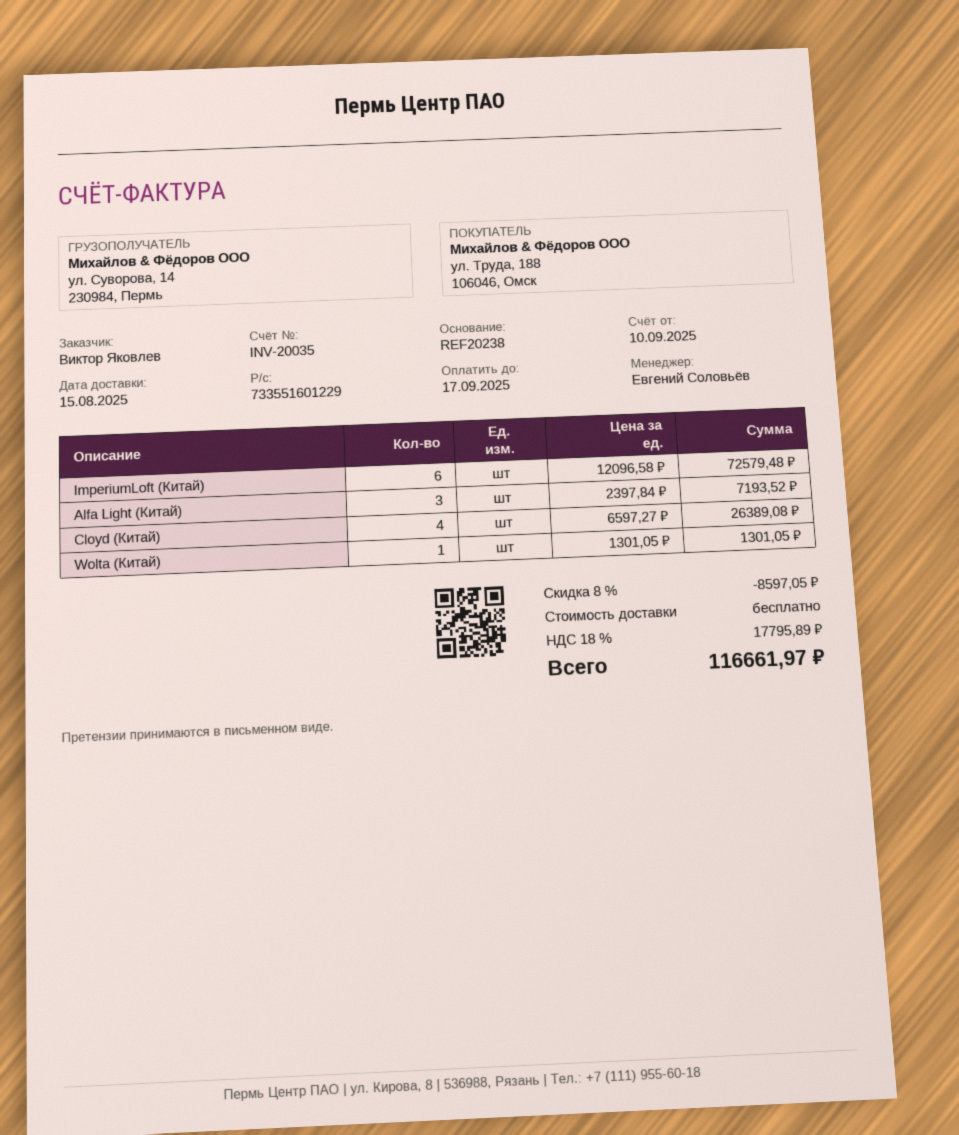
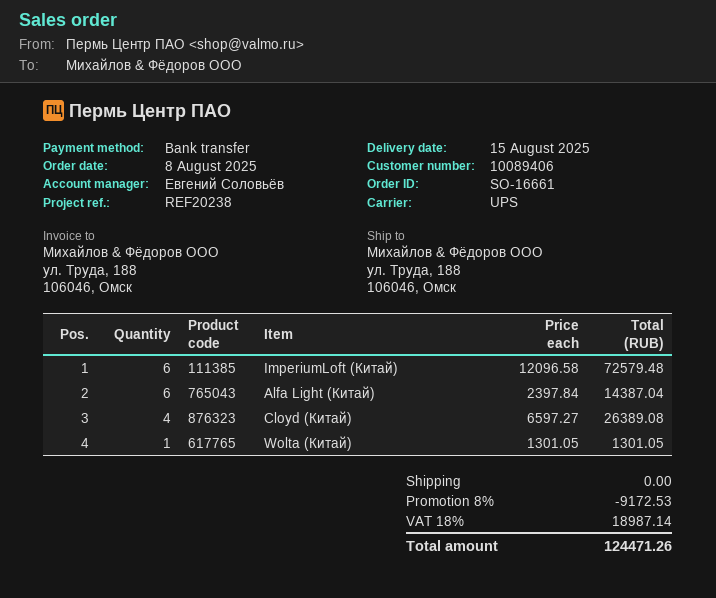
ship to: ул. Суворова, 14, 230984, Пермь -> ул. Труда, 188, 106046, Омск
Alfa Light (Китай): 3 x 2397.84 = 7193.52 -> 6 x 2397.84 = 14387.04
discount: 8% = 8597.05 -> 8% = 9172.53
tax: 18% = 17795.89 -> 18% = 18987.14
total: 116661.97 -> 124471.26

